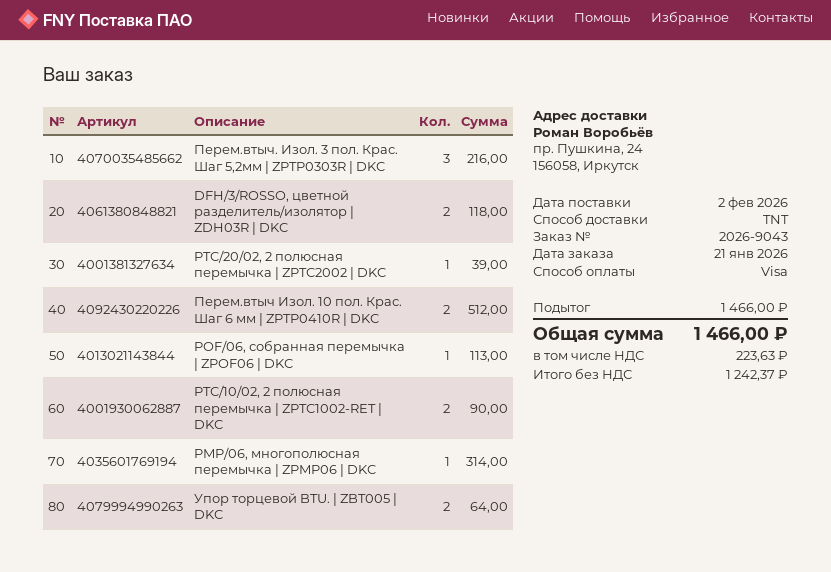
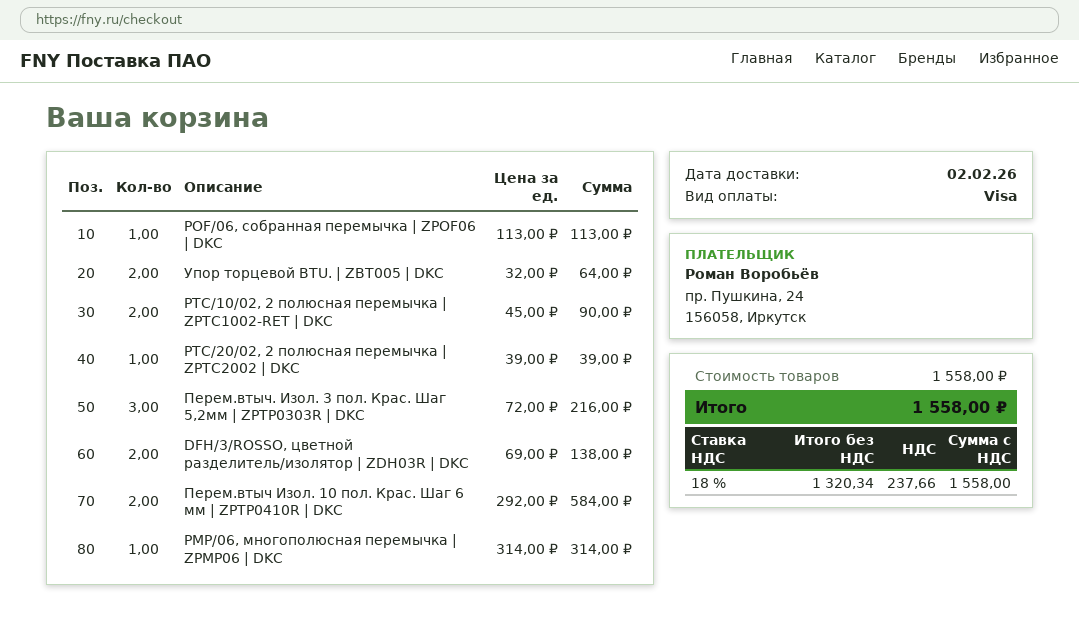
DFH/3/ROSSO, цветной разделитель/изолятор | ZDH03R | DKC: 2 for 118.00 -> 2 for 138.00
Перем.втыч Изол. 10 пол. Крас. Шаг 6 мм | ZPTP0410R | DKC: 2 for 512.00 -> 2 for 584.00
subtotal: 1466.00 -> 1558.00
net: 1242.37 -> 1320.34
tax: 223.63 -> 237.66
total: 1466.00 -> 1558.00

